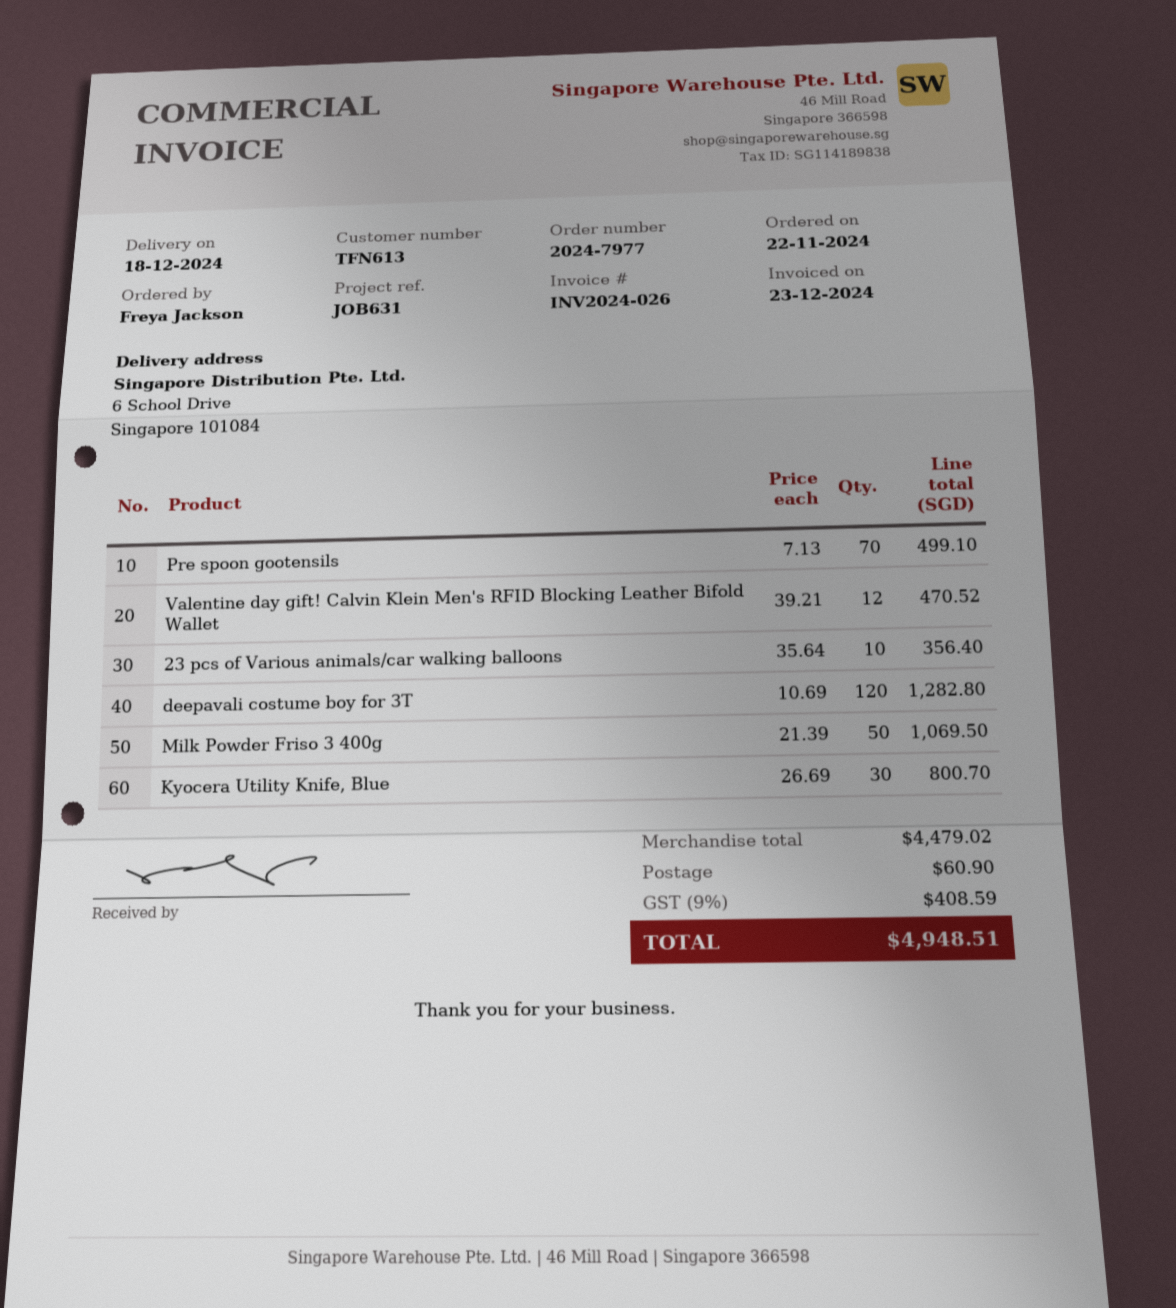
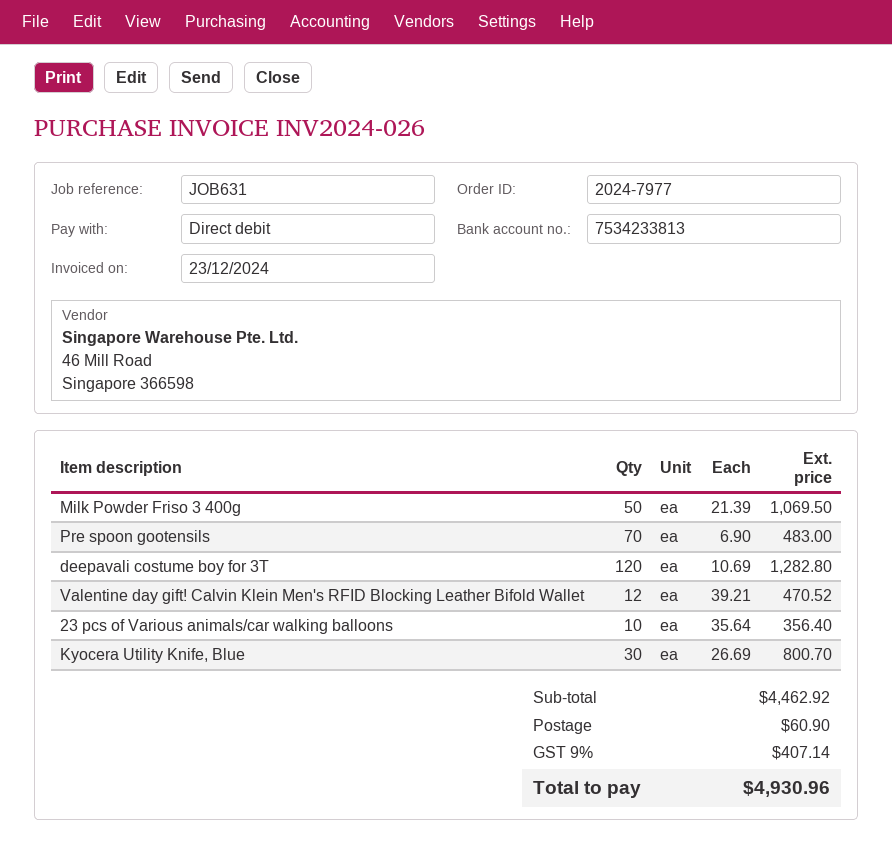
Pre spoon gootensils: 70 x 7.13 = 499.10 -> 70 x 6.90 = 483.00
subtotal: 4479.02 -> 4462.92
tax: 9% = 408.59 -> 9% = 407.14
total: 4948.51 -> 4930.96

